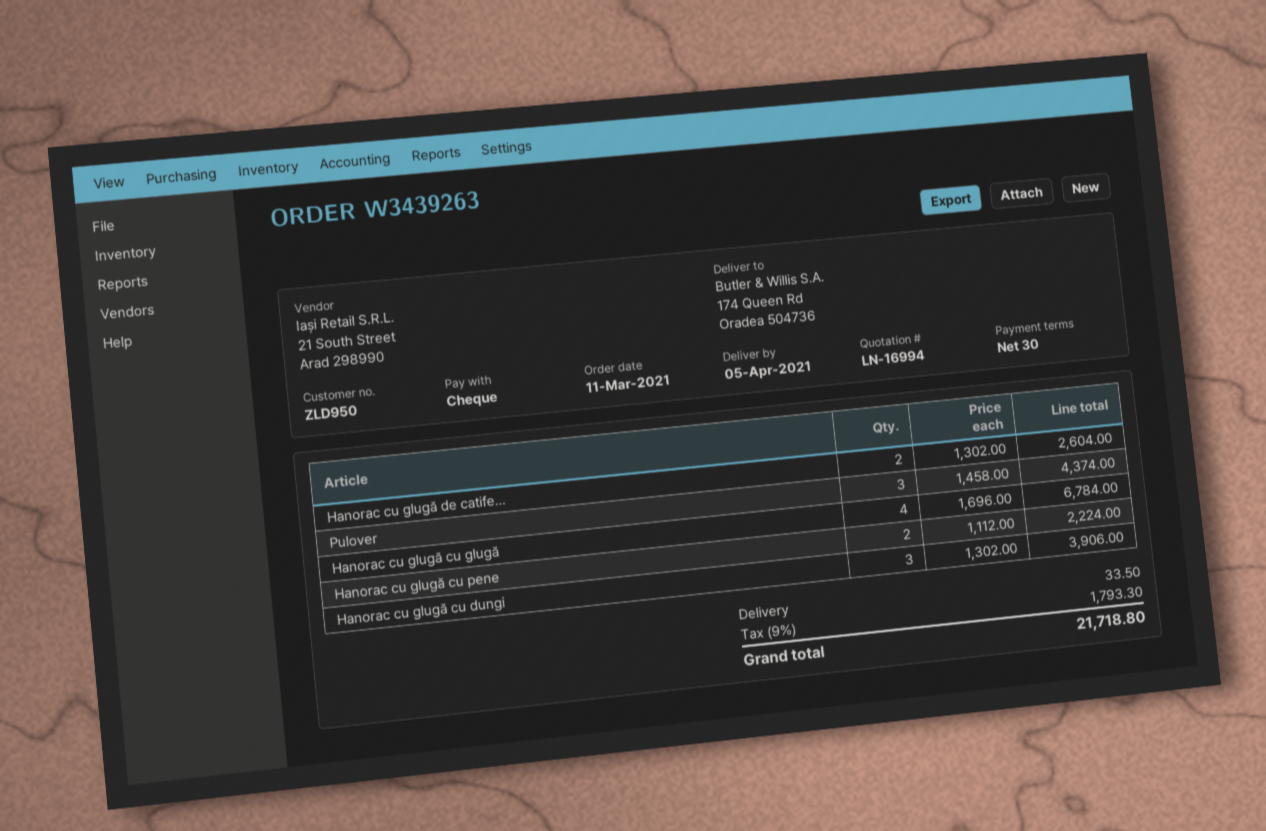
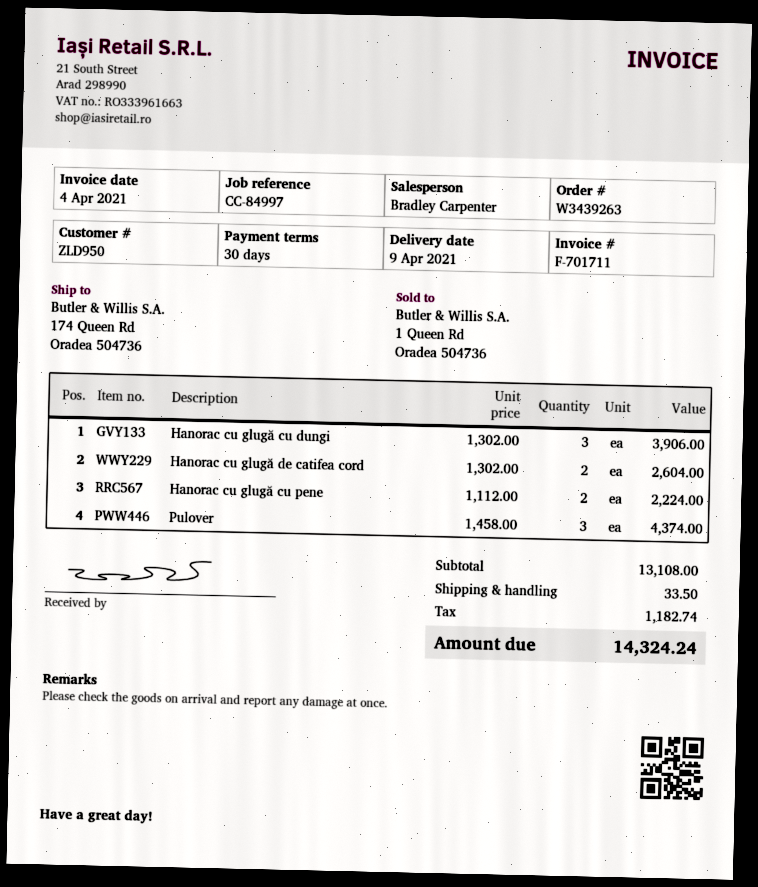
delivery date: 2021-04-05 -> 2021-04-09
Hanorac cu glugă cu glugă: 4 x 1696.00 = 6784.00 -> none
tax: 1793.30 -> 1182.74
total: 21718.80 -> 14324.24

